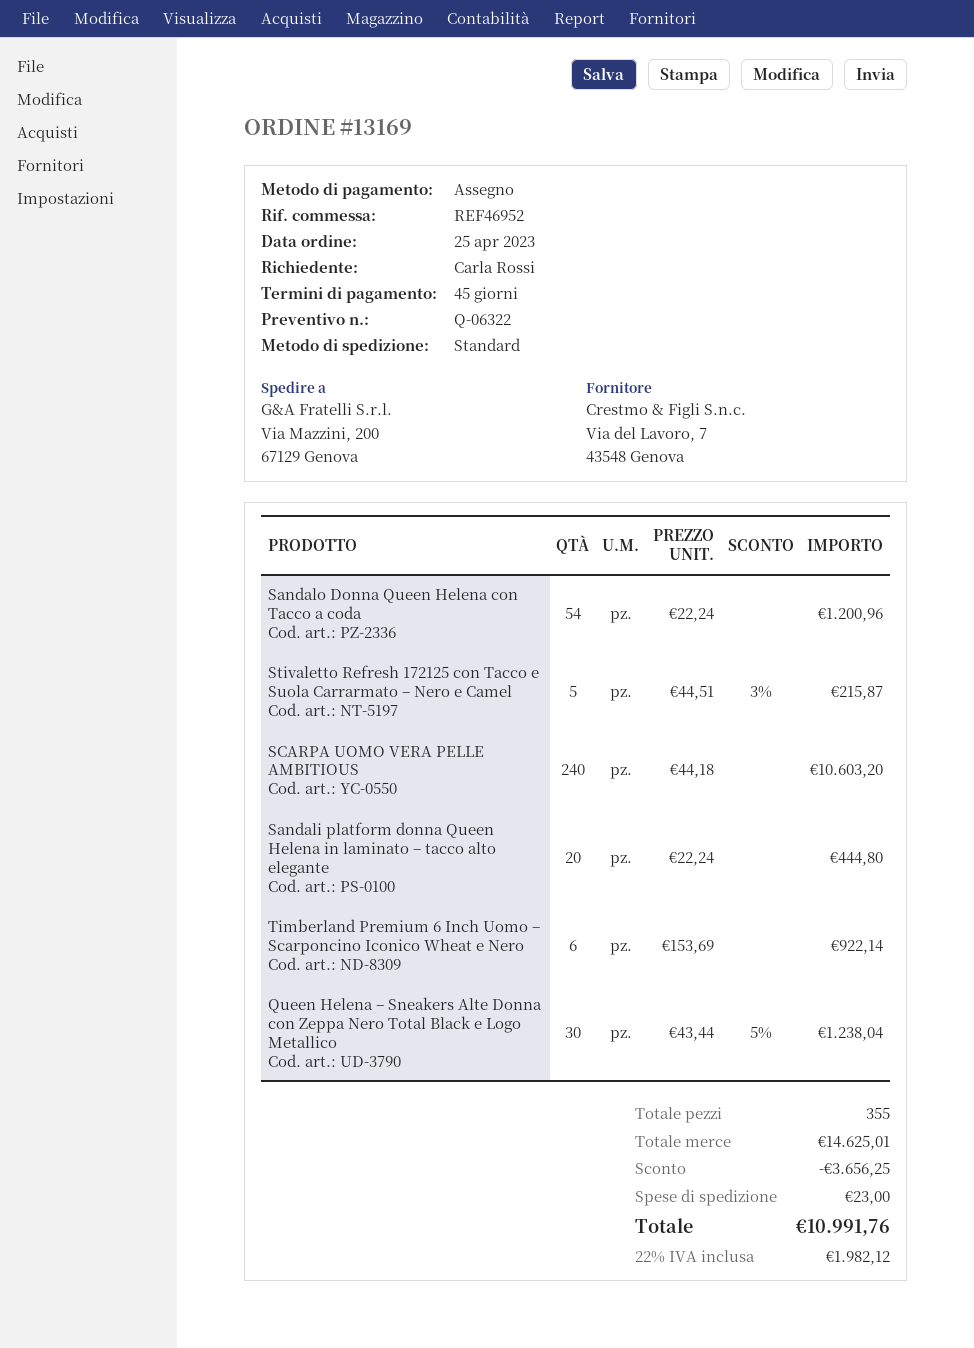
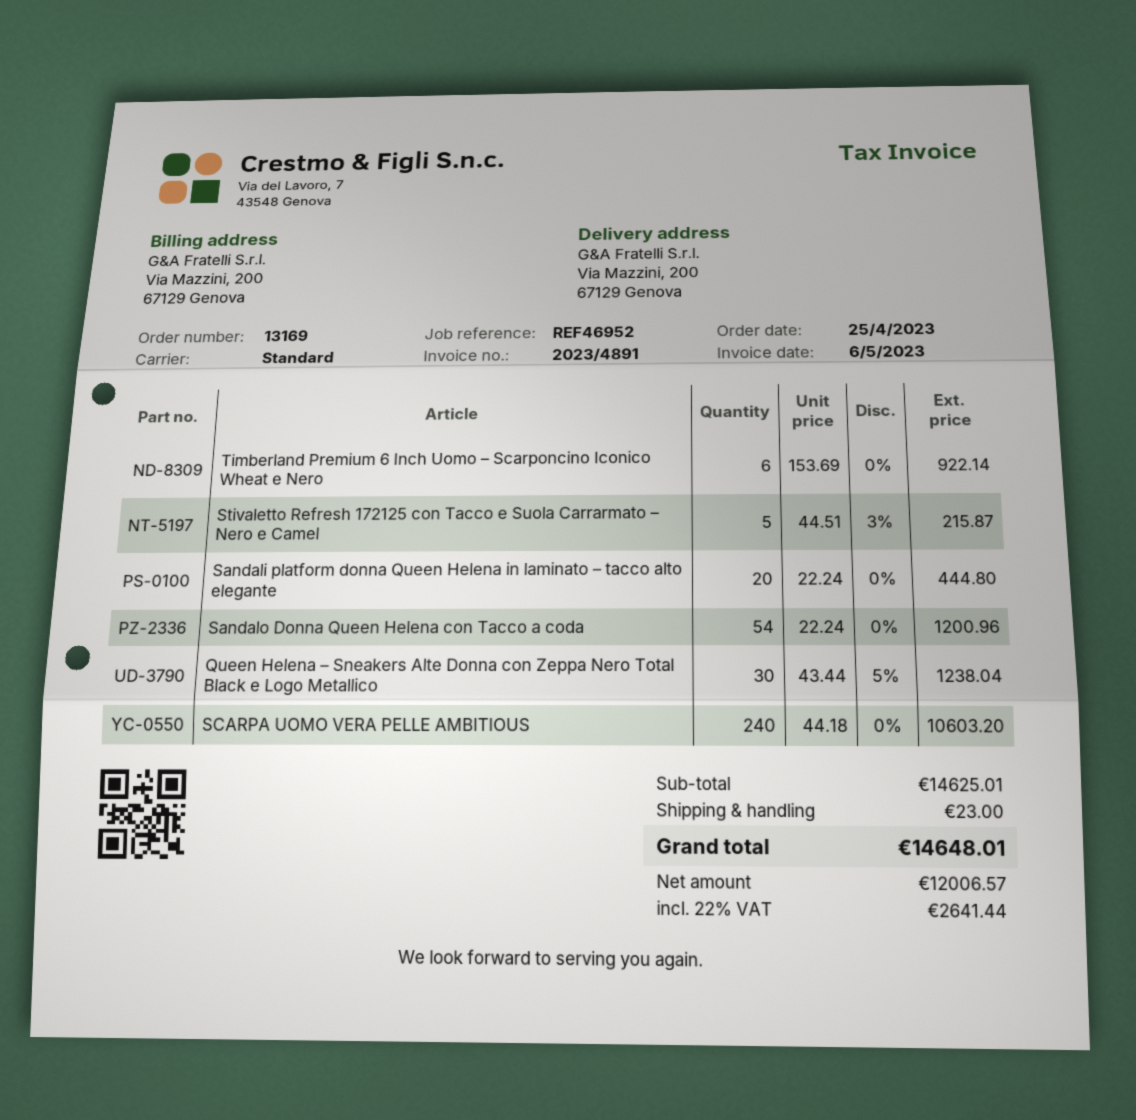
discount: 3656.25 -> none
tax: 22% = 1982.12 -> 22% = 2641.44
total: 10991.76 -> 14648.01

